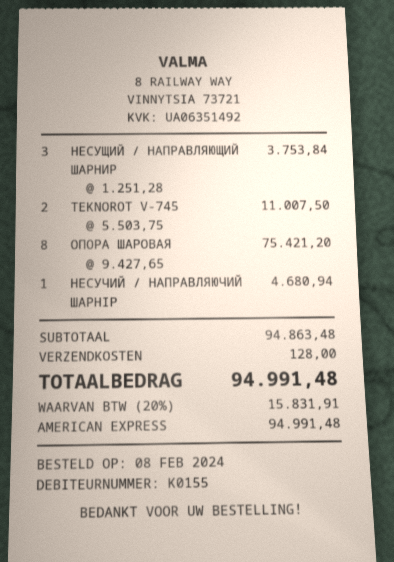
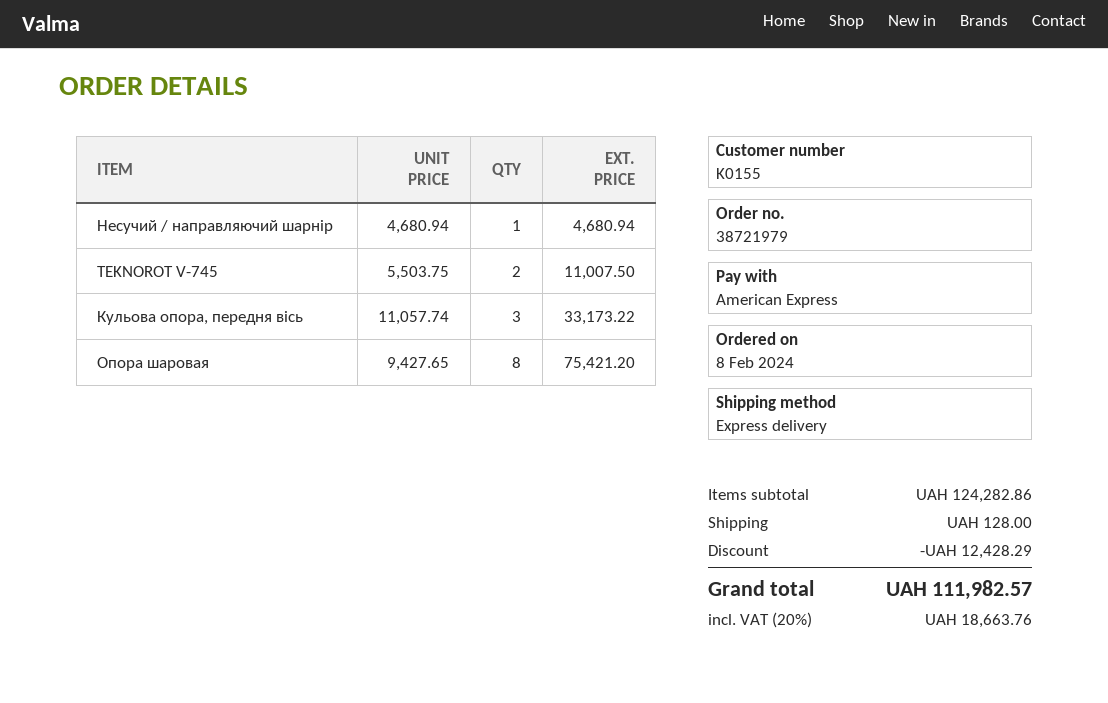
НЕСУЩИЙ / НАПРАВЛЯЮЩИЙ ШАРНИР: 3 x 1251.28 = 3753.84 -> none
Кульова опора, передня вісь: none -> 3 x 11057.74 = 33173.22
subtotal: 94863.48 -> 124282.86
discount: none -> 12428.29
tax: 20% = 15831.91 -> 20% = 18663.76
total: 94991.48 -> 111982.57

